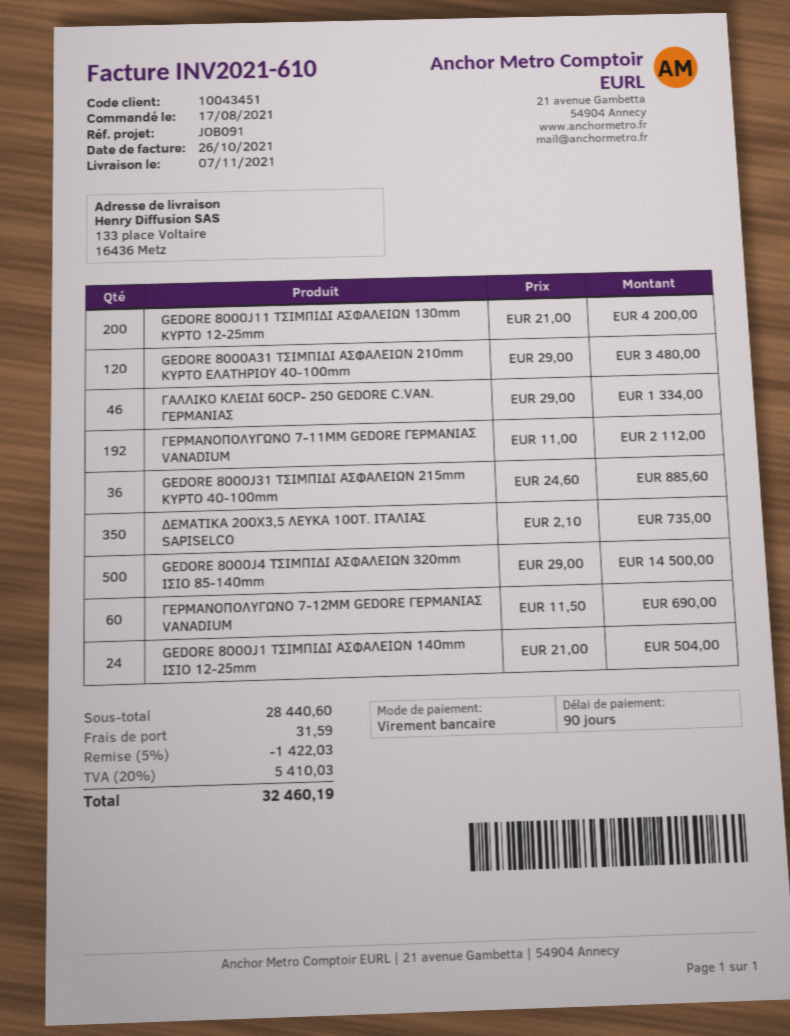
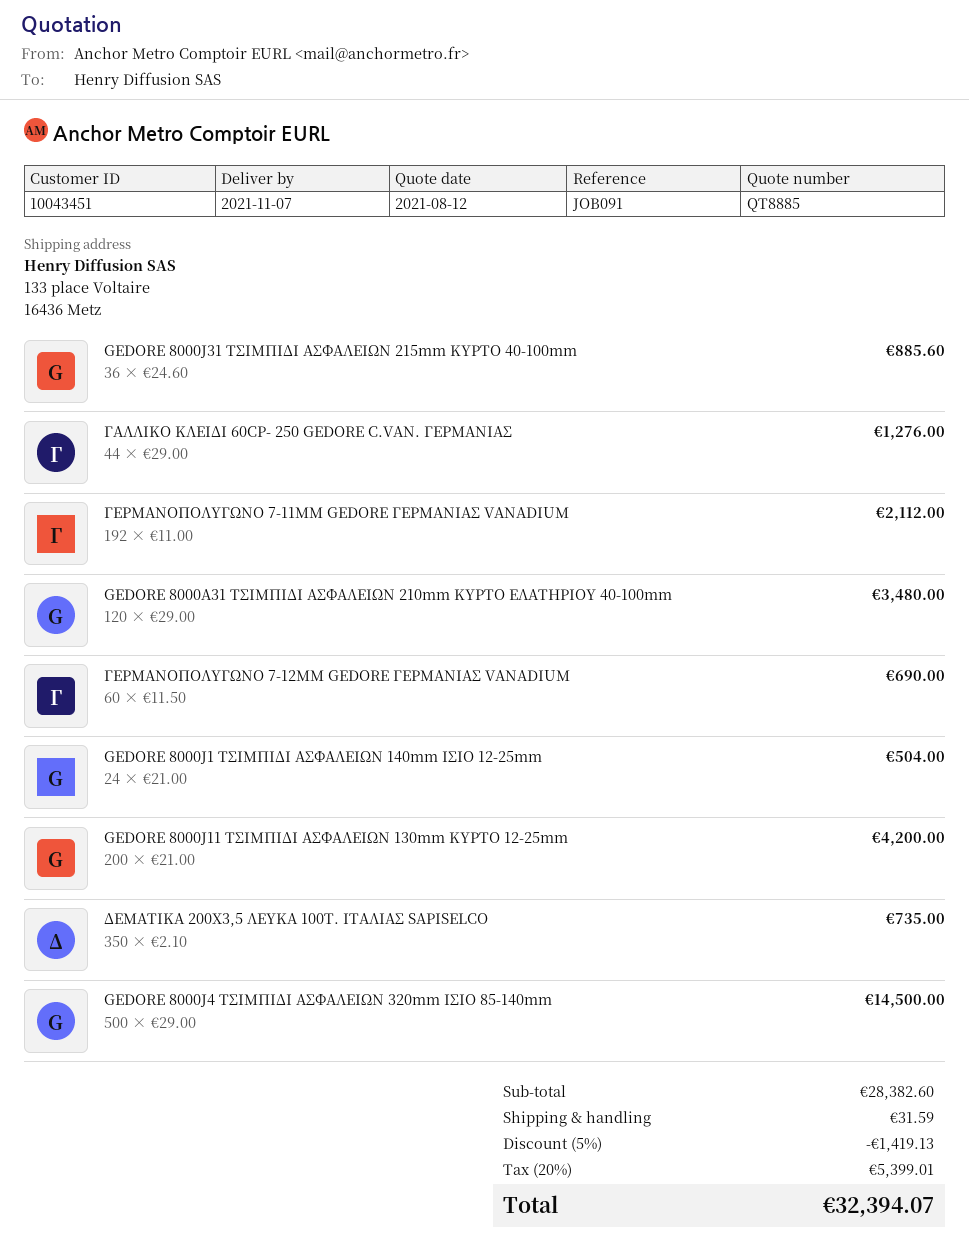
ΓΑΛΛΙΚΟ ΚΛΕΙΔΙ 60CP- 250 GEDORE C.VAΝ. ΓΕΡΜΑΝΙΑΣ: 46 x 29.00 = 1334.00 -> 44 x 29.00 = 1276.00
subtotal: 28440.60 -> 28382.60
discount: 5% = 1422.03 -> 5% = 1419.13
tax: 20% = 5410.03 -> 20% = 5399.01
total: 32460.19 -> 32394.07

